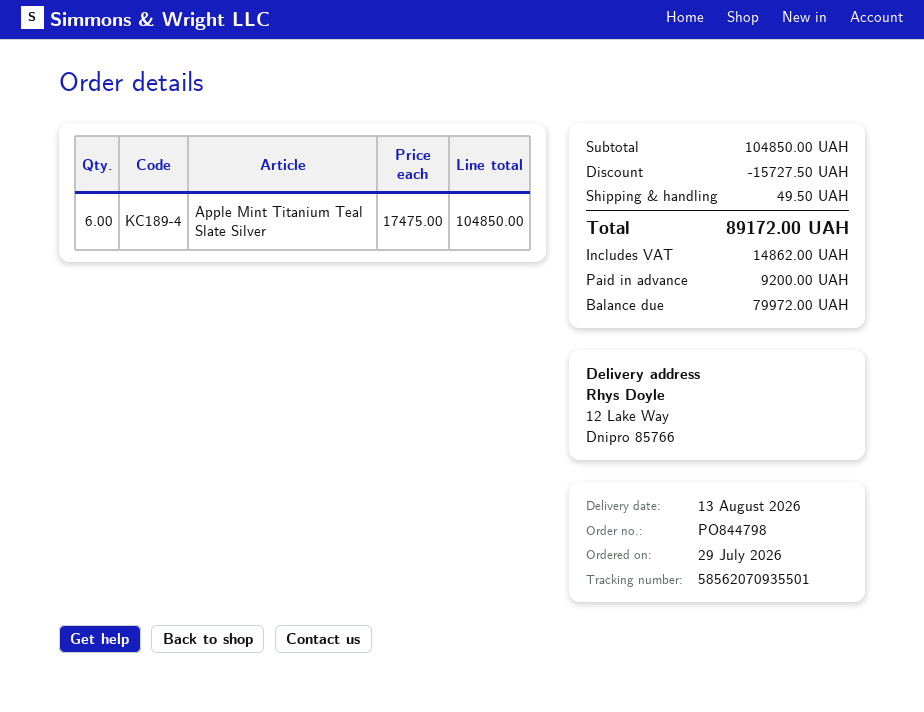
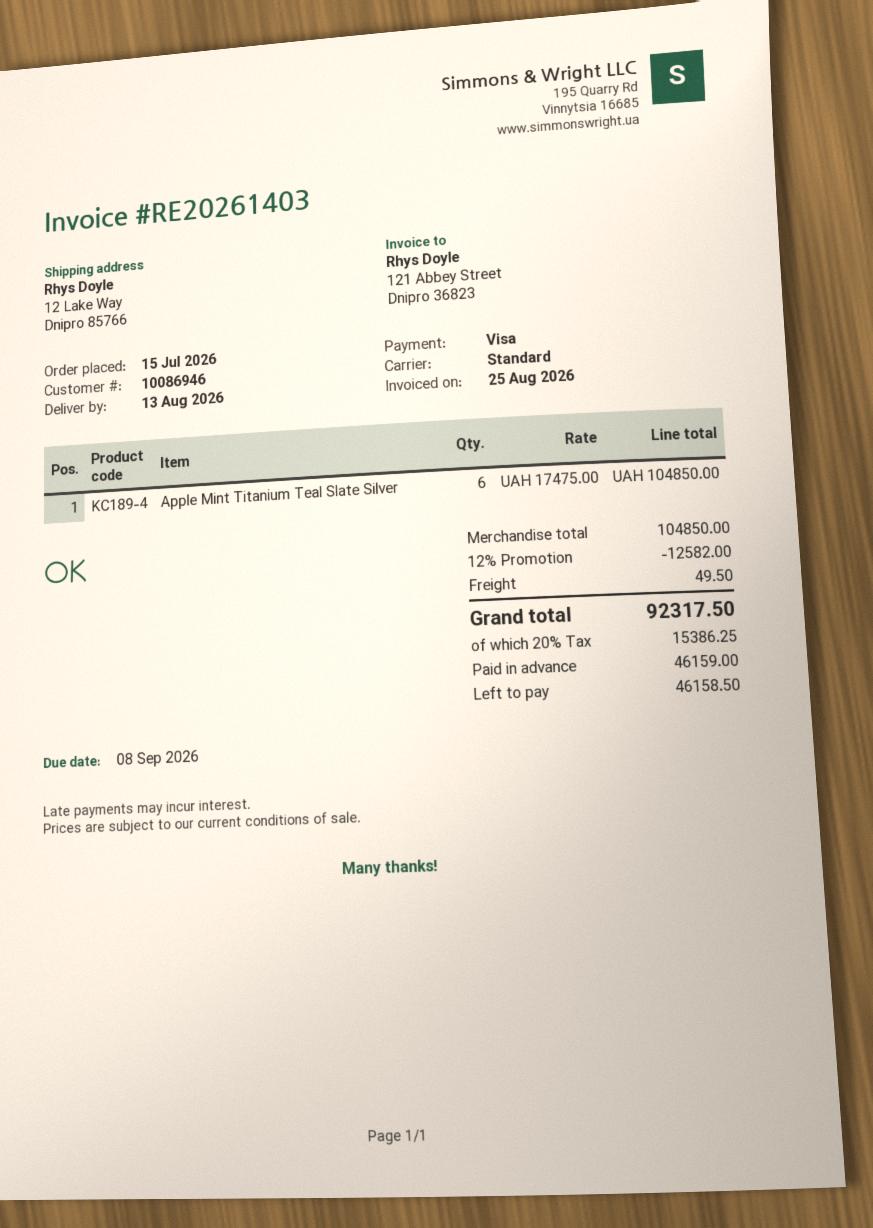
order date: 2026-07-29 -> 2026-07-15
discount: 15727.50 -> 12582.00
tax: 14862.00 -> 15386.25
total: 89172.00 -> 92317.50
deposit: 9200.00 -> 46159.00
balance: 79972.00 -> 46158.50

